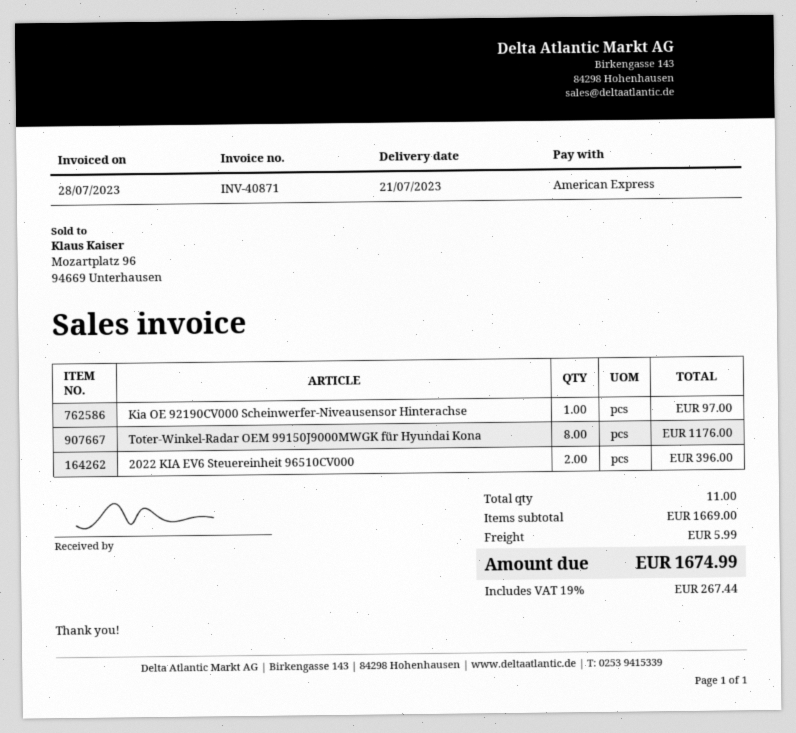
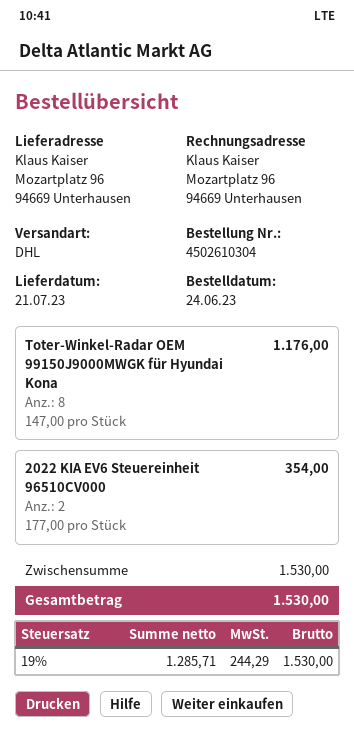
Kia OE 92190CV000 Scheinwerfer-Niveausensor Hinterachse: 1 for 97.00 -> none
2022 KIA EV6 Steuereinheit 96510CV000: 2 for 396.00 -> 2 for 354.00
subtotal: 1669.00 -> 1530.00
shipping: 5.99 -> none
tax: 19% = 267.44 -> 19% = 244.29
total: 1674.99 -> 1530.00

